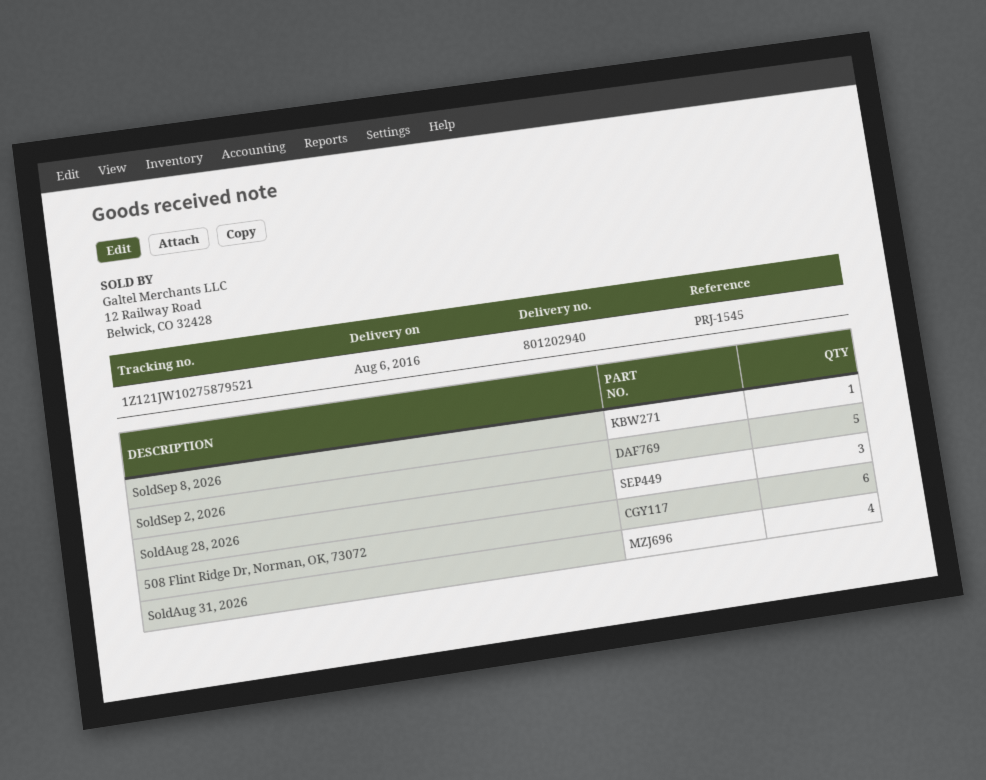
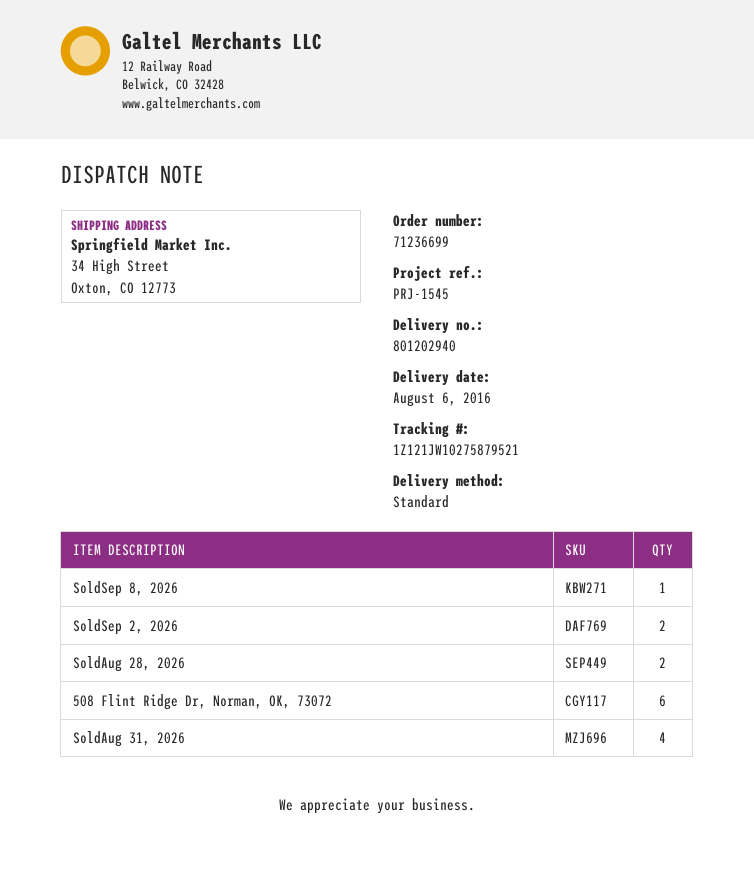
SoldSep 2, 2026: 5 -> 2
SoldAug 28, 2026: 3 -> 2

